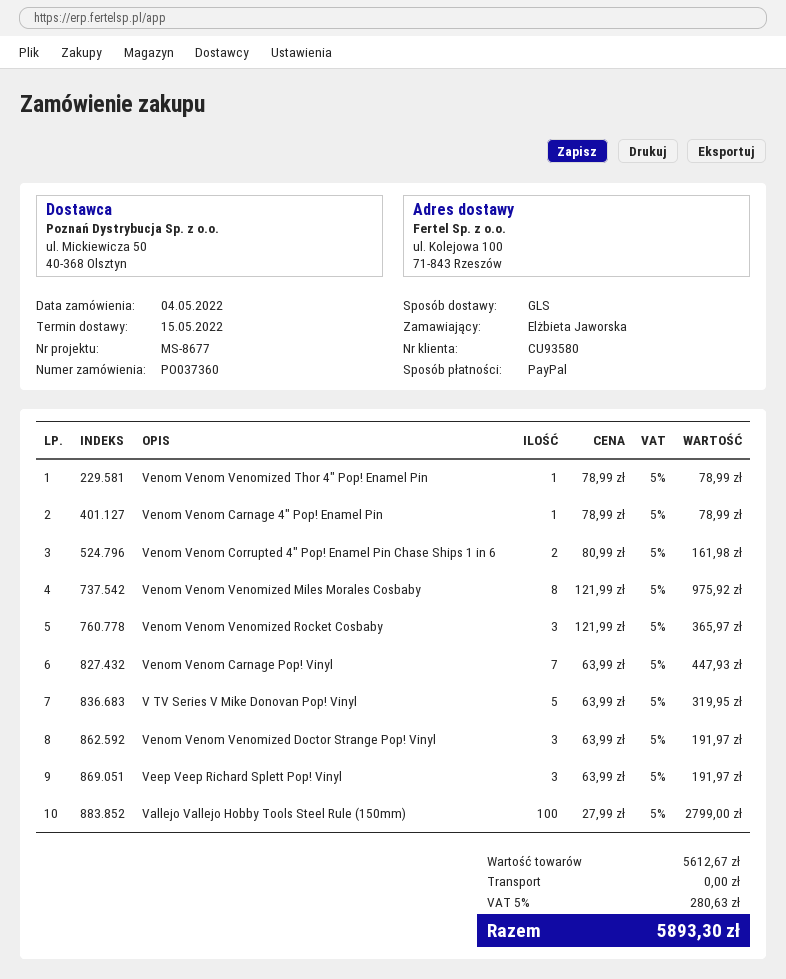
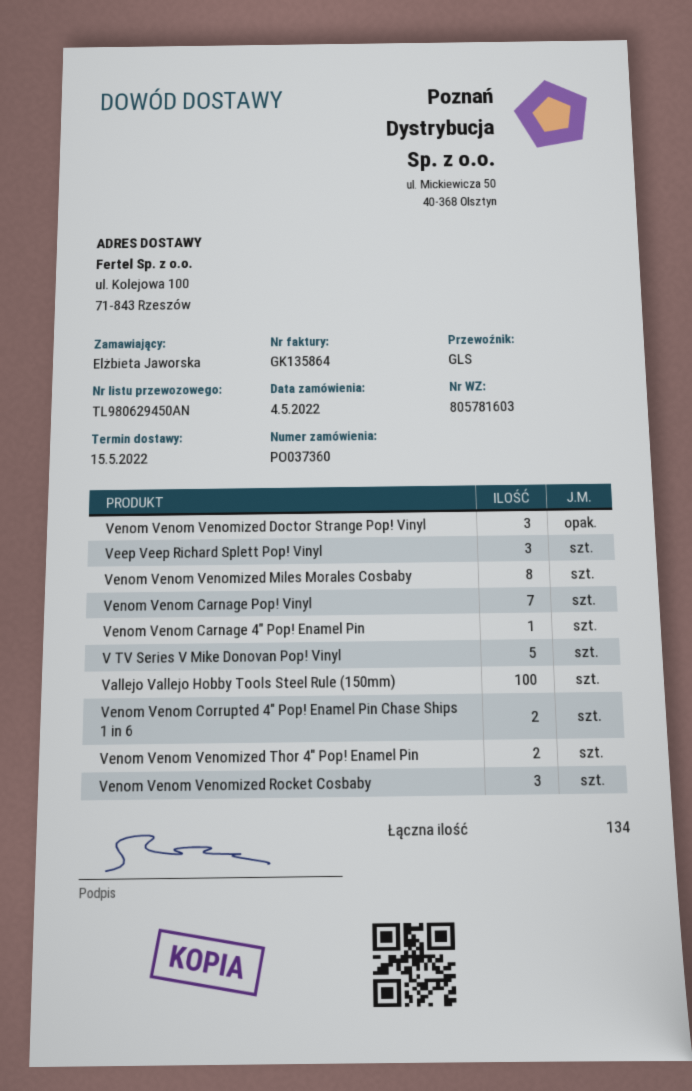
Venom Venom Venomized Thor 4" Pop! Enamel Pin: 1 -> 2

